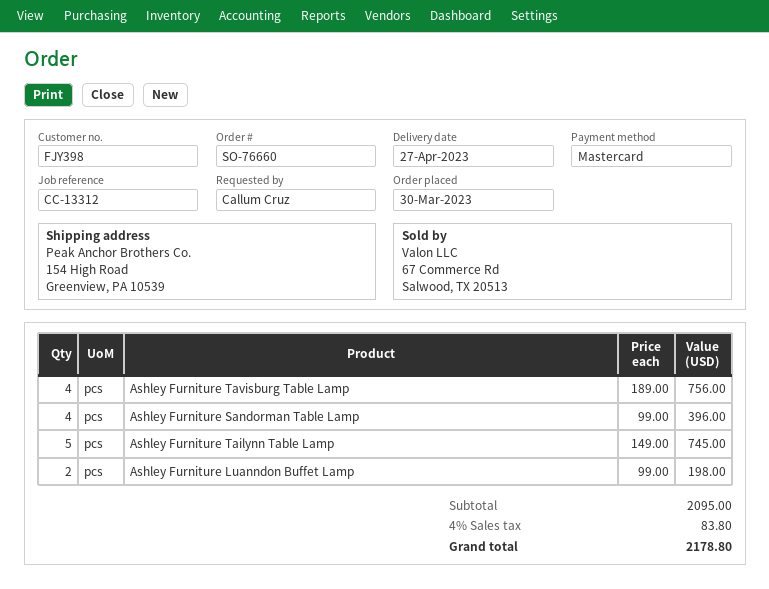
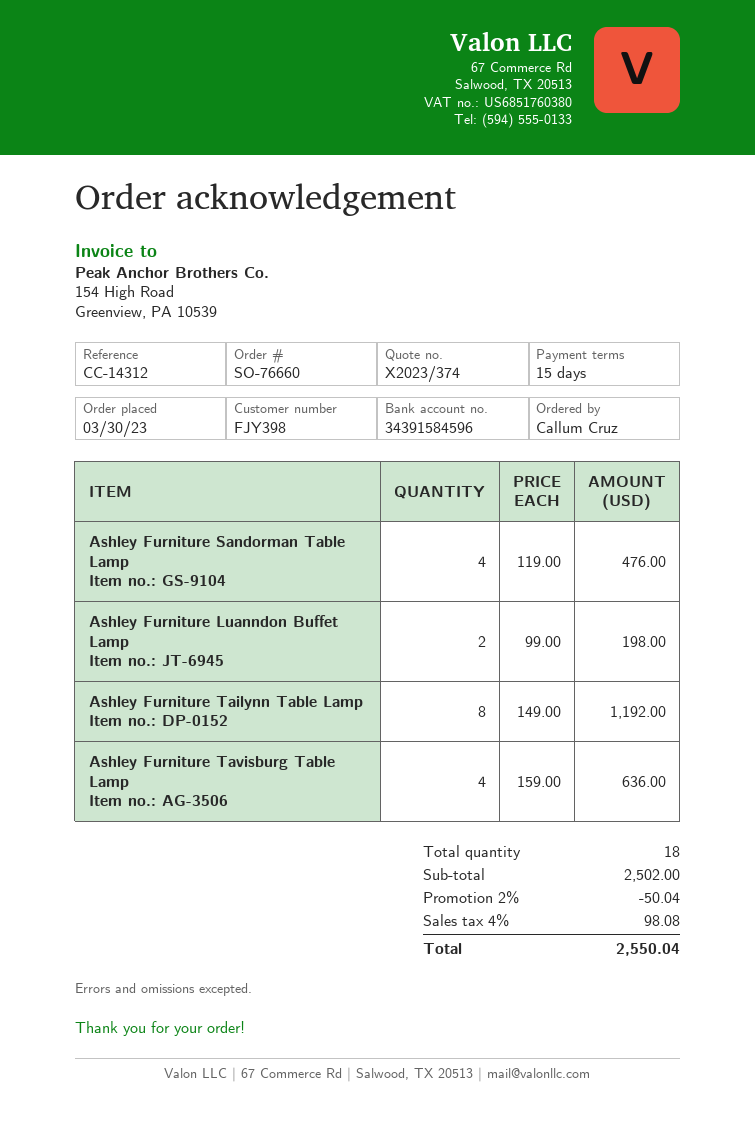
reference: CC-13312 -> CC-14312
Ashley Furniture Tavisburg Table Lamp: 4 x 189.00 = 756.00 -> 4 x 159.00 = 636.00
Ashley Furniture Sandorman Table Lamp: 4 x 99.00 = 396.00 -> 4 x 119.00 = 476.00
Ashley Furniture Tailynn Table Lamp: 5 x 149.00 = 745.00 -> 8 x 149.00 = 1192.00
subtotal: 2095.00 -> 2502.00
discount: none -> 2% = 50.04
tax: 4% = 83.80 -> 4% = 98.08
total: 2178.80 -> 2550.04

